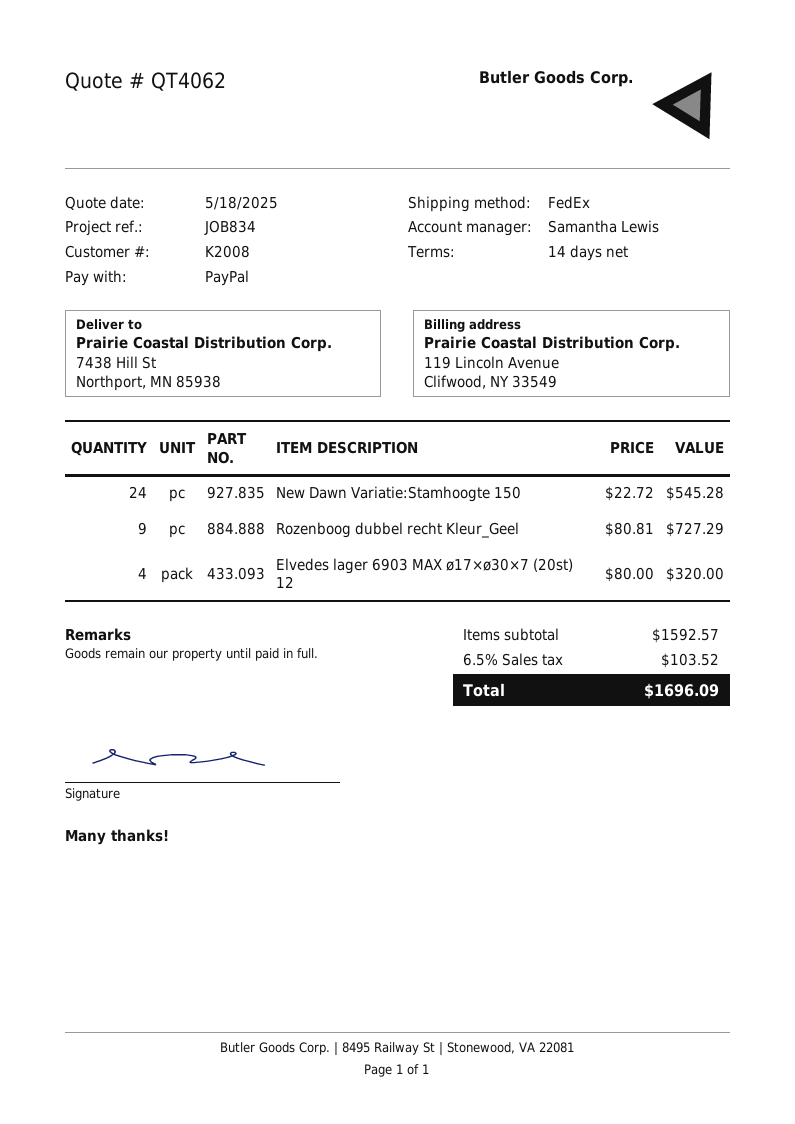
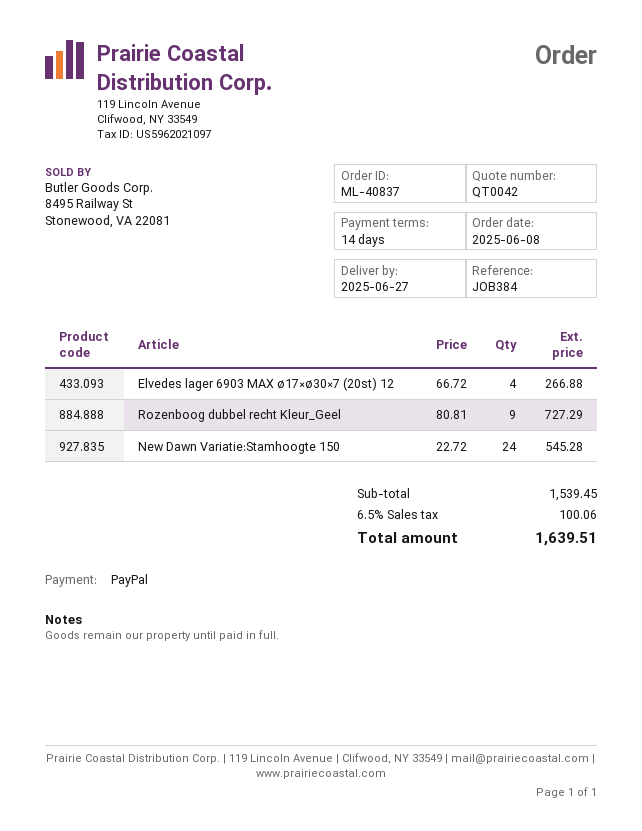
quote number: QT4062 -> QT0042
reference: JOB834 -> JOB384
Elvedes lager 6903 MAX ø17×ø30×7 (20st) 12: 4 x 80.00 = 320.00 -> 4 x 66.72 = 266.88
subtotal: 1592.57 -> 1539.45
tax: 6.5% = 103.52 -> 6.5% = 100.06
total: 1696.09 -> 1639.51

